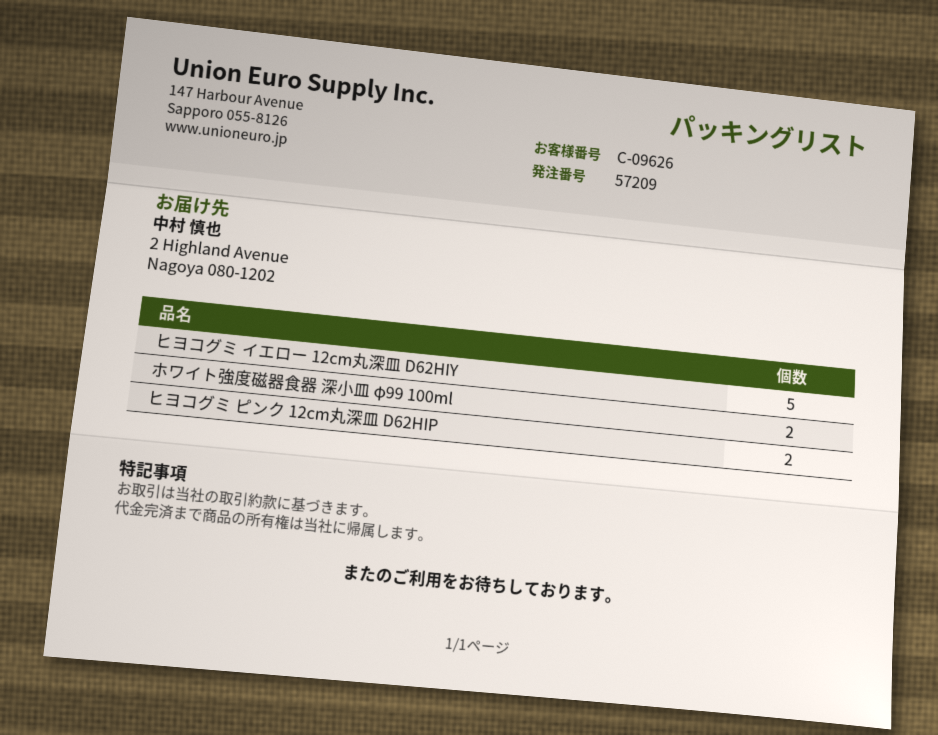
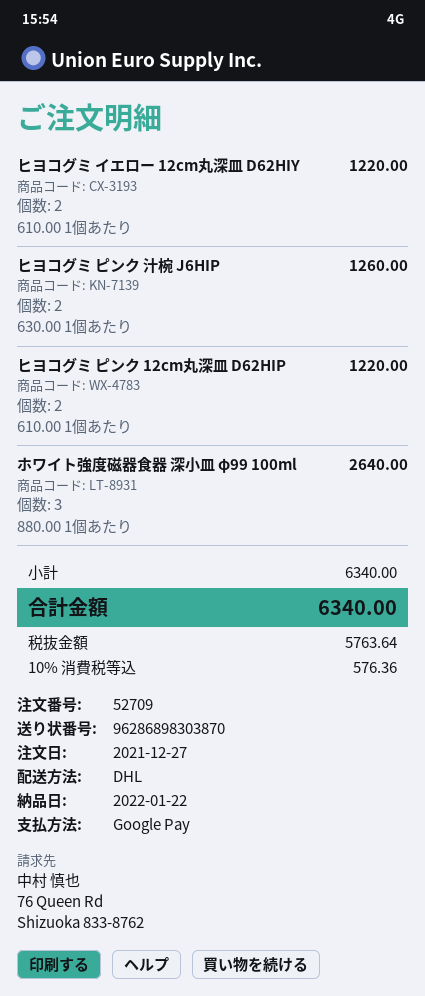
order number: 57209 -> 52709
ヒヨコグミ イエロー 12cm丸深皿 D62HIY: 5 -> 2
ホワイト強度磁器食器 深小皿 φ99 100ml: 2 -> 3
ヒヨコグミ ピンク 汁椀 J6HIP: none -> 2

